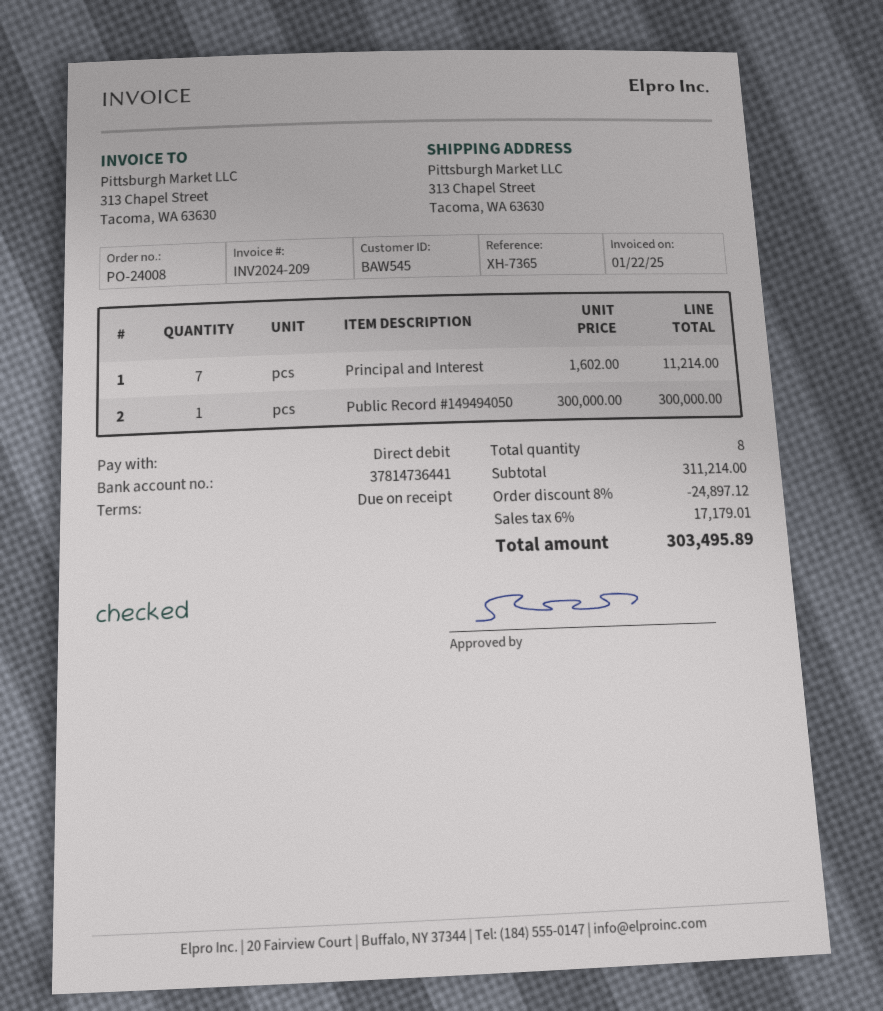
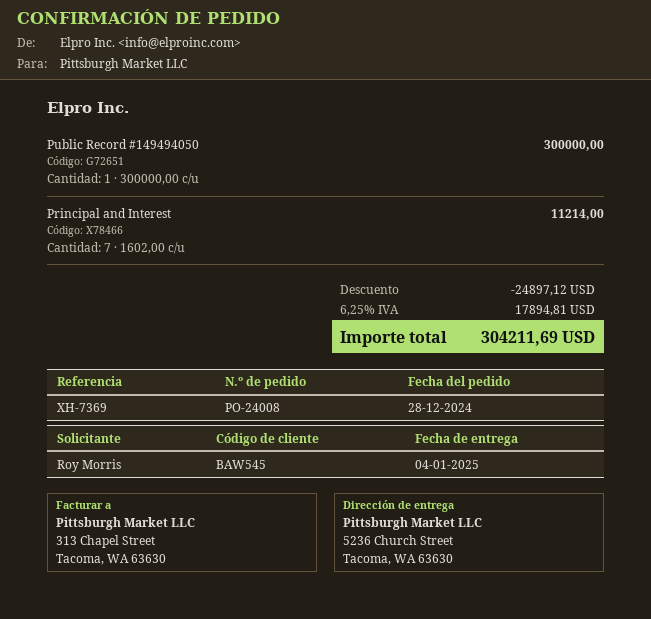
reference: XH-7365 -> XH-7369
ship to: 313 Chapel Street, Tacoma, WA 63630 -> 5236 Church Street, Tacoma, WA 63630
tax: 6% = 17179.01 -> 6.25% = 17894.81
total: 303495.89 -> 304211.69

